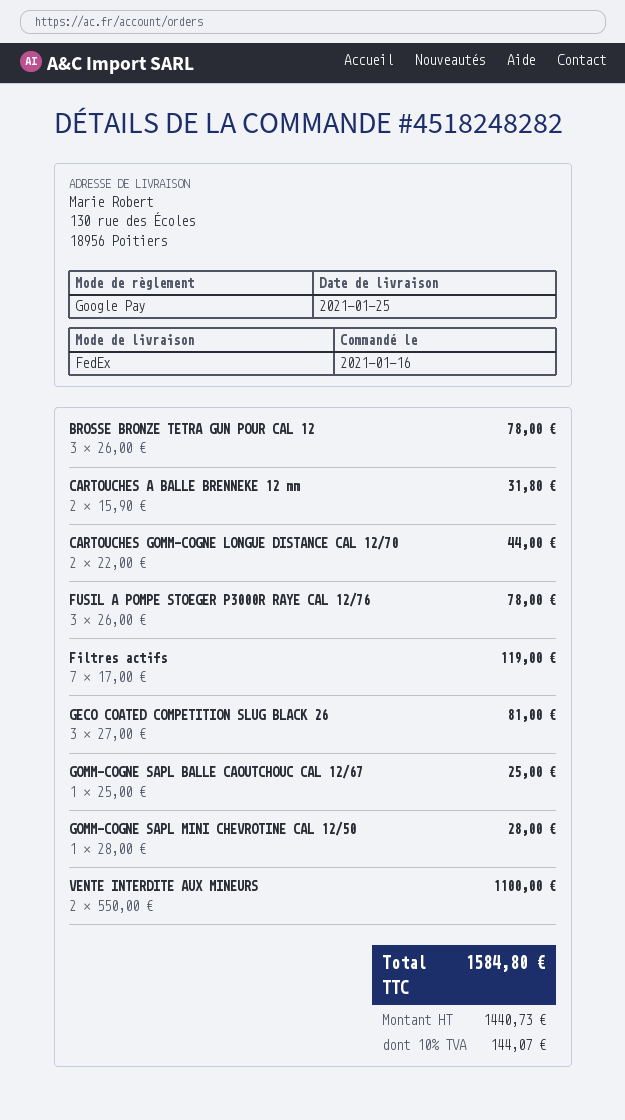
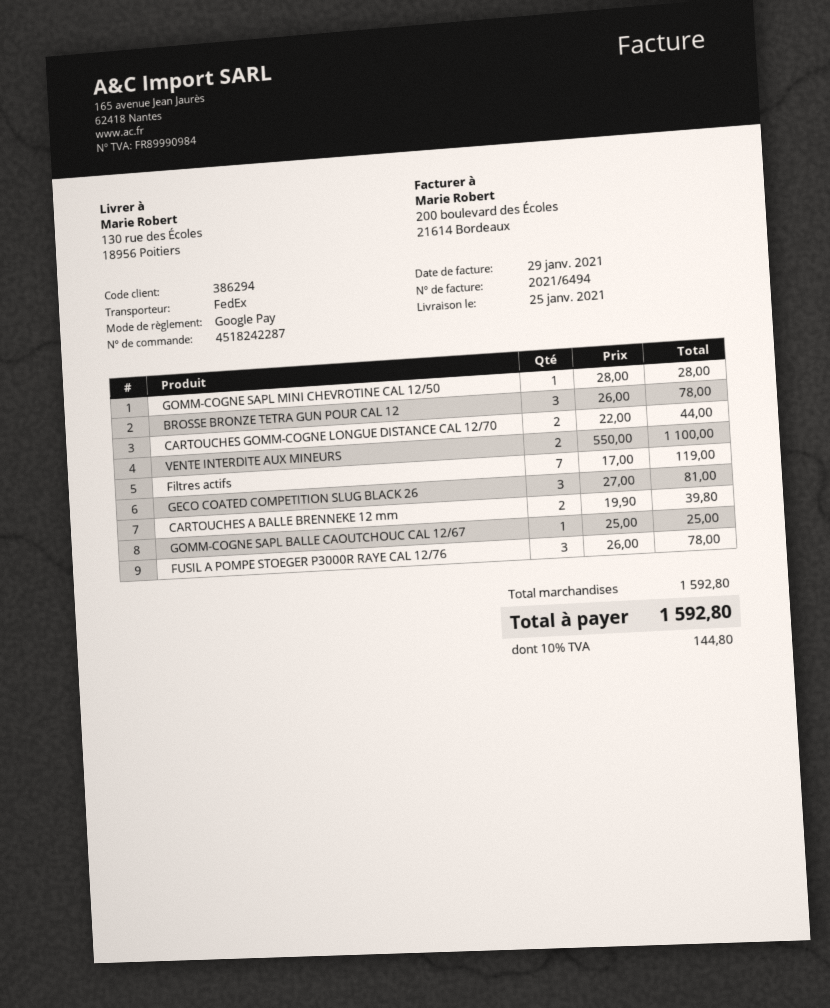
order number: 4518248282 -> 4518242287
CARTOUCHES A BALLE BRENNEKE 12 mm: 2 x 15.90 = 31.80 -> 2 x 19.90 = 39.80
tax: 10% = 144.07 -> 10% = 144.80
total: 1584.80 -> 1592.80

